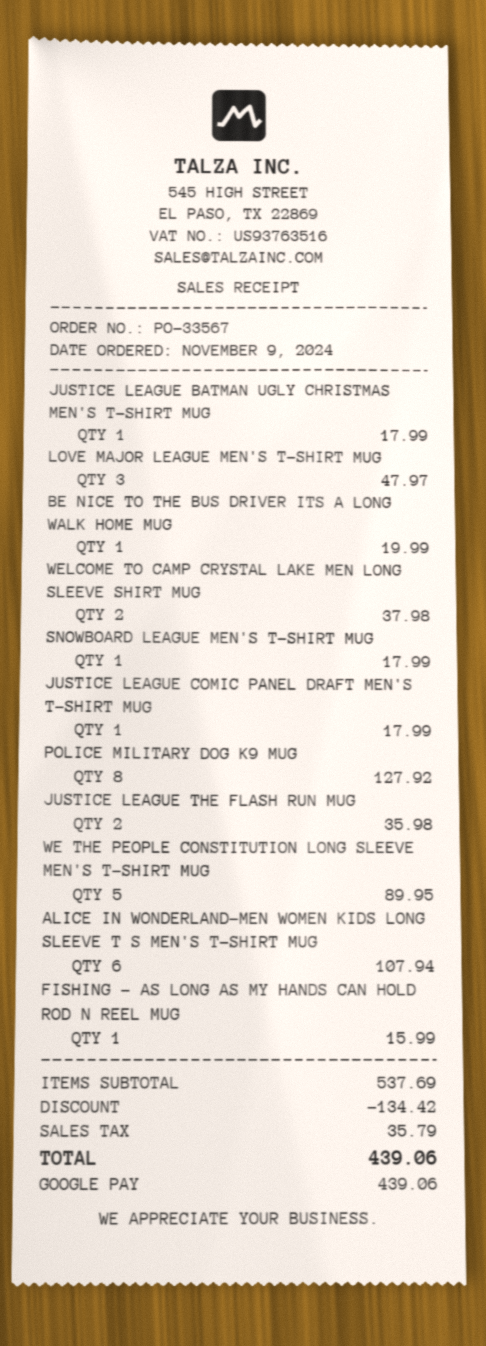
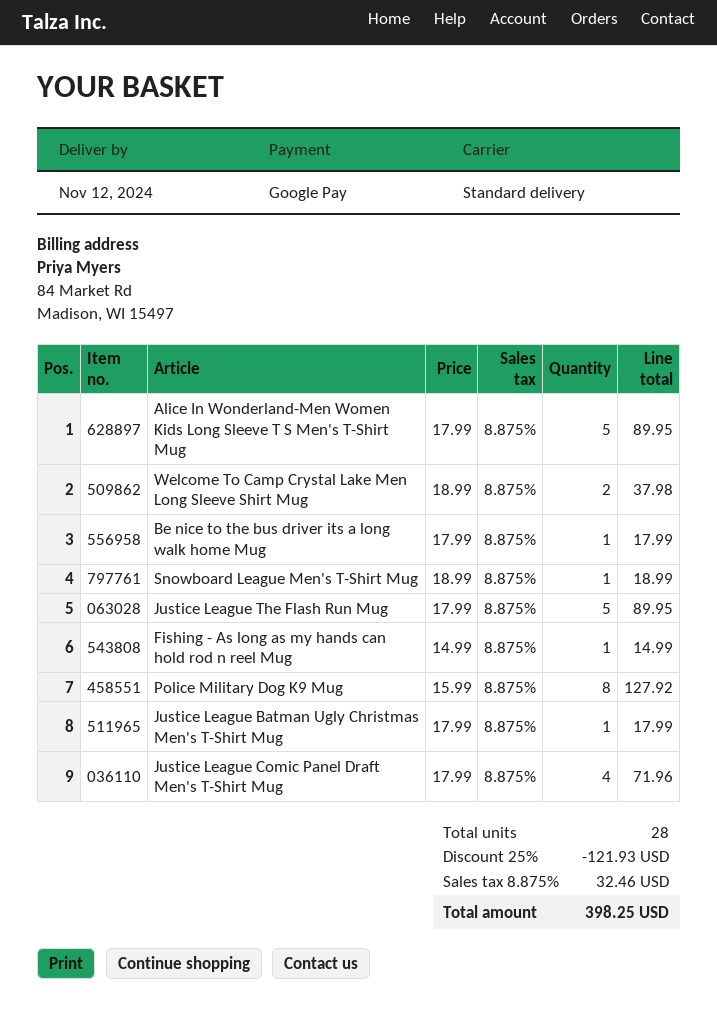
LOVE MAJOR LEAGUE MEN'S T-SHIRT MUG: 3 for 47.97 -> none
BE NICE TO THE BUS DRIVER ITS A LONG WALK HOME MUG: 1 for 19.99 -> 1 for 17.99
SNOWBOARD LEAGUE MEN'S T-SHIRT MUG: 1 for 17.99 -> 1 for 18.99
JUSTICE LEAGUE COMIC PANEL DRAFT MEN'S T-SHIRT MUG: 1 for 17.99 -> 4 for 71.96
JUSTICE LEAGUE THE FLASH RUN MUG: 2 for 35.98 -> 5 for 89.95
WE THE PEOPLE CONSTITUTION LONG SLEEVE MEN'S T-SHIRT MUG: 5 for 89.95 -> none
ALICE IN WONDERLAND-MEN WOMEN KIDS LONG SLEEVE T S MEN'S T-SHIRT MUG: 6 for 107.94 -> 5 for 89.95
FISHING - AS LONG AS MY HANDS CAN HOLD ROD N REEL MUG: 1 for 15.99 -> 1 for 14.99
discount: 134.42 -> 121.93
tax: 35.79 -> 32.46
total: 439.06 -> 398.25

